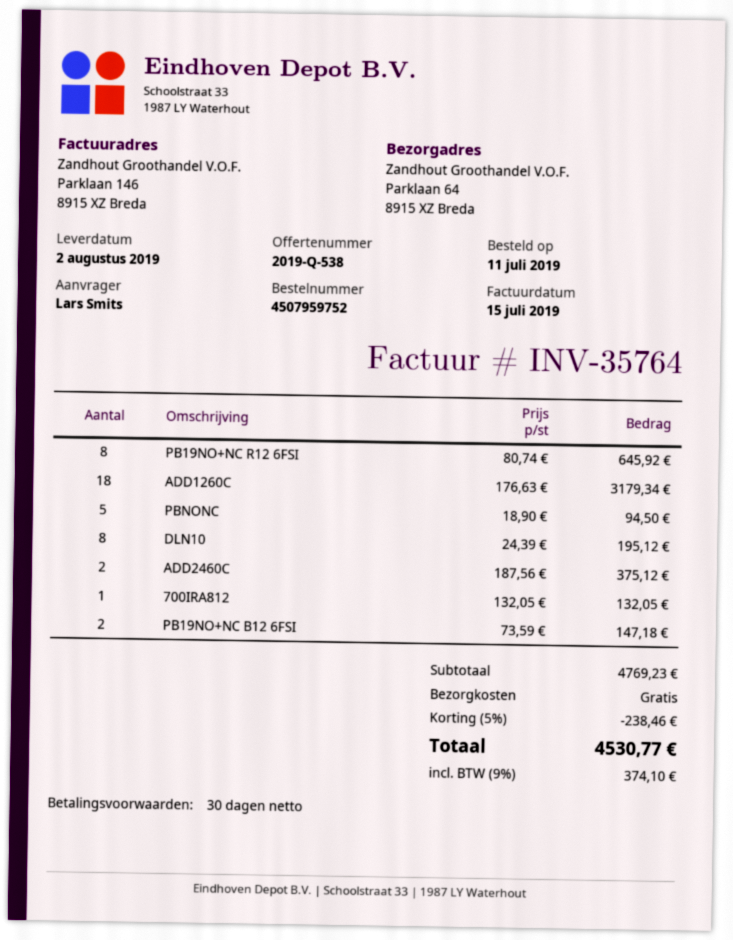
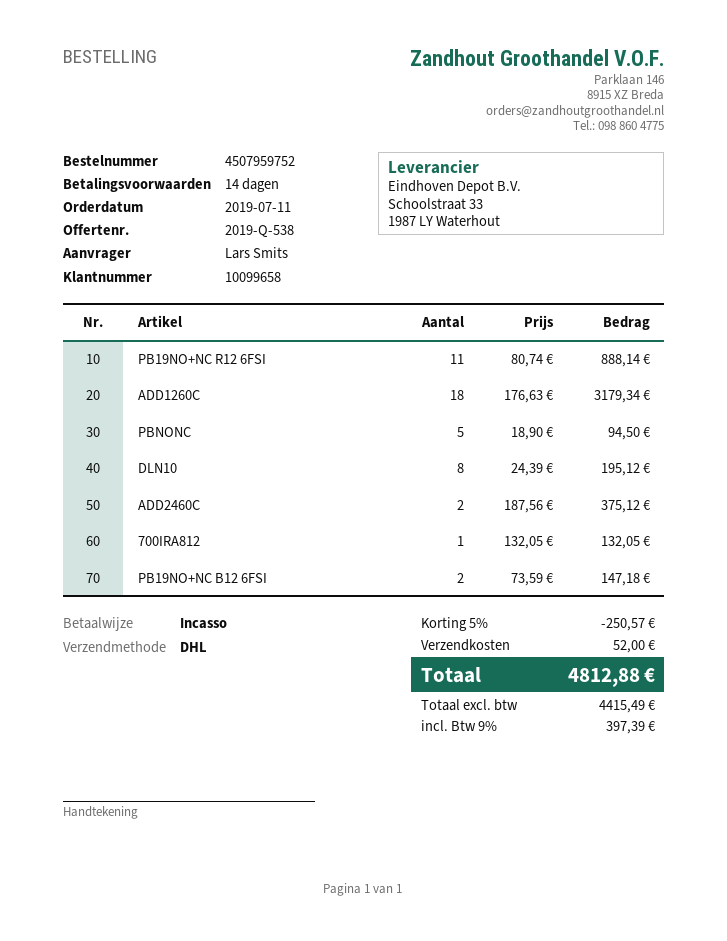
payment terms: 30 days -> 14 days
PB19NO+NC R12 6FSI: 8 x 80.74 = 645.92 -> 11 x 80.74 = 888.14
discount: 5% = 238.46 -> 5% = 250.57
shipping: 0.00 -> 52.00
tax: 9% = 374.10 -> 9% = 397.39
total: 4530.77 -> 4812.88

